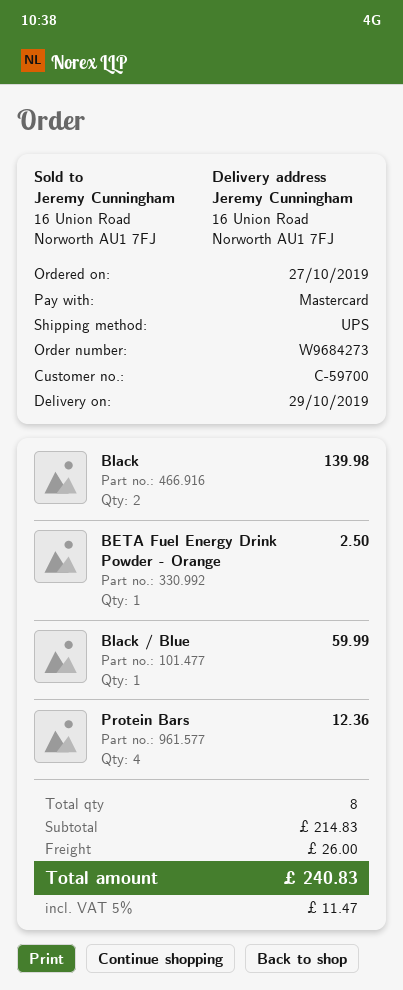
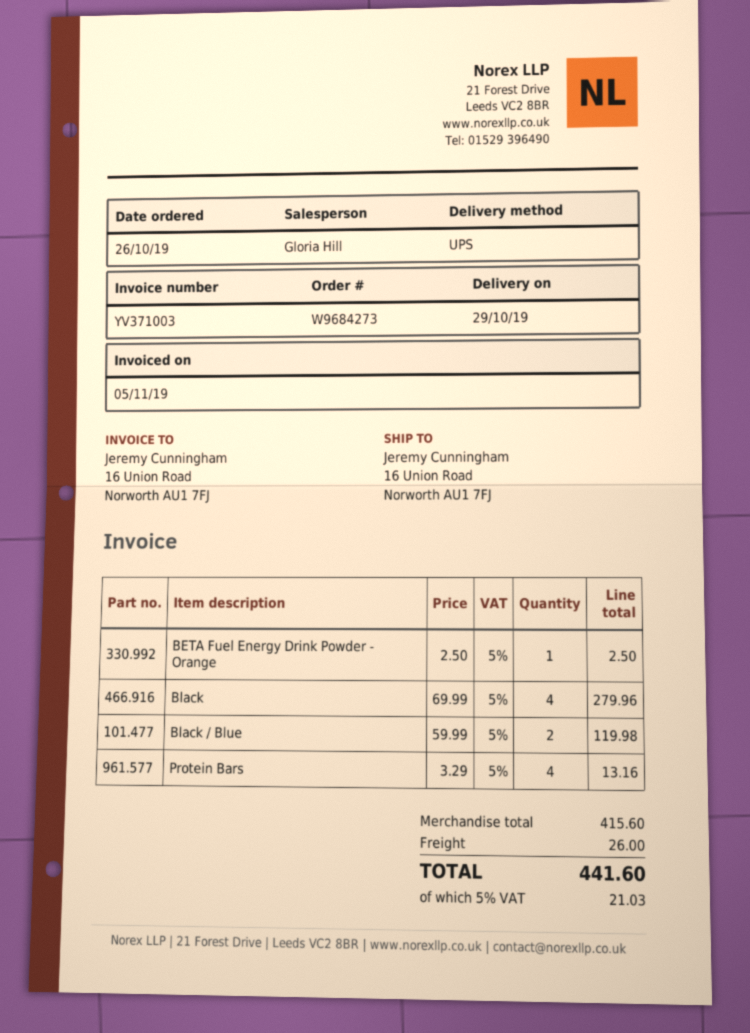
order date: 2019-10-27 -> 2019-10-26
Black: 2 for 139.98 -> 4 for 279.96
Black / Blue: 1 for 59.99 -> 2 for 119.98
Protein Bars: 4 for 12.36 -> 4 for 13.16
subtotal: 214.83 -> 415.60
tax: 5% = 11.47 -> 5% = 21.03
total: 240.83 -> 441.60

